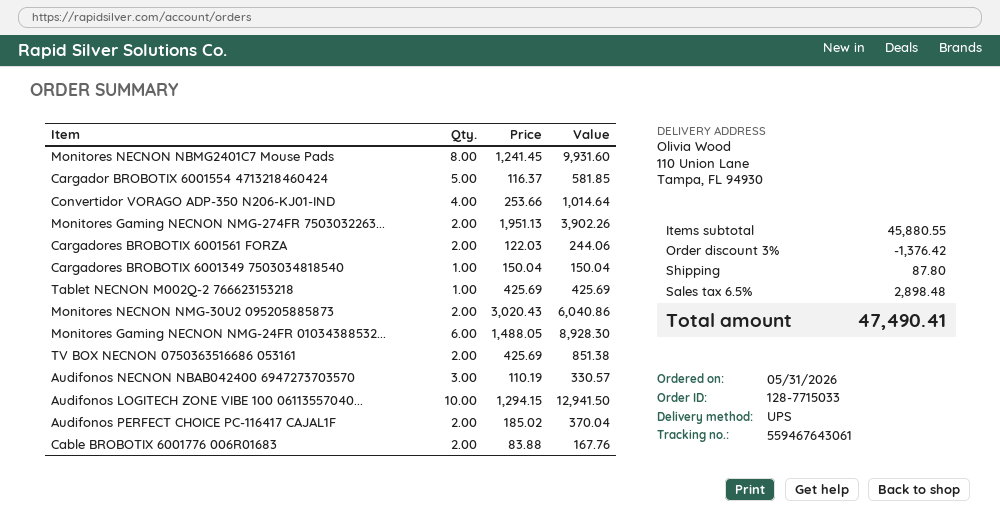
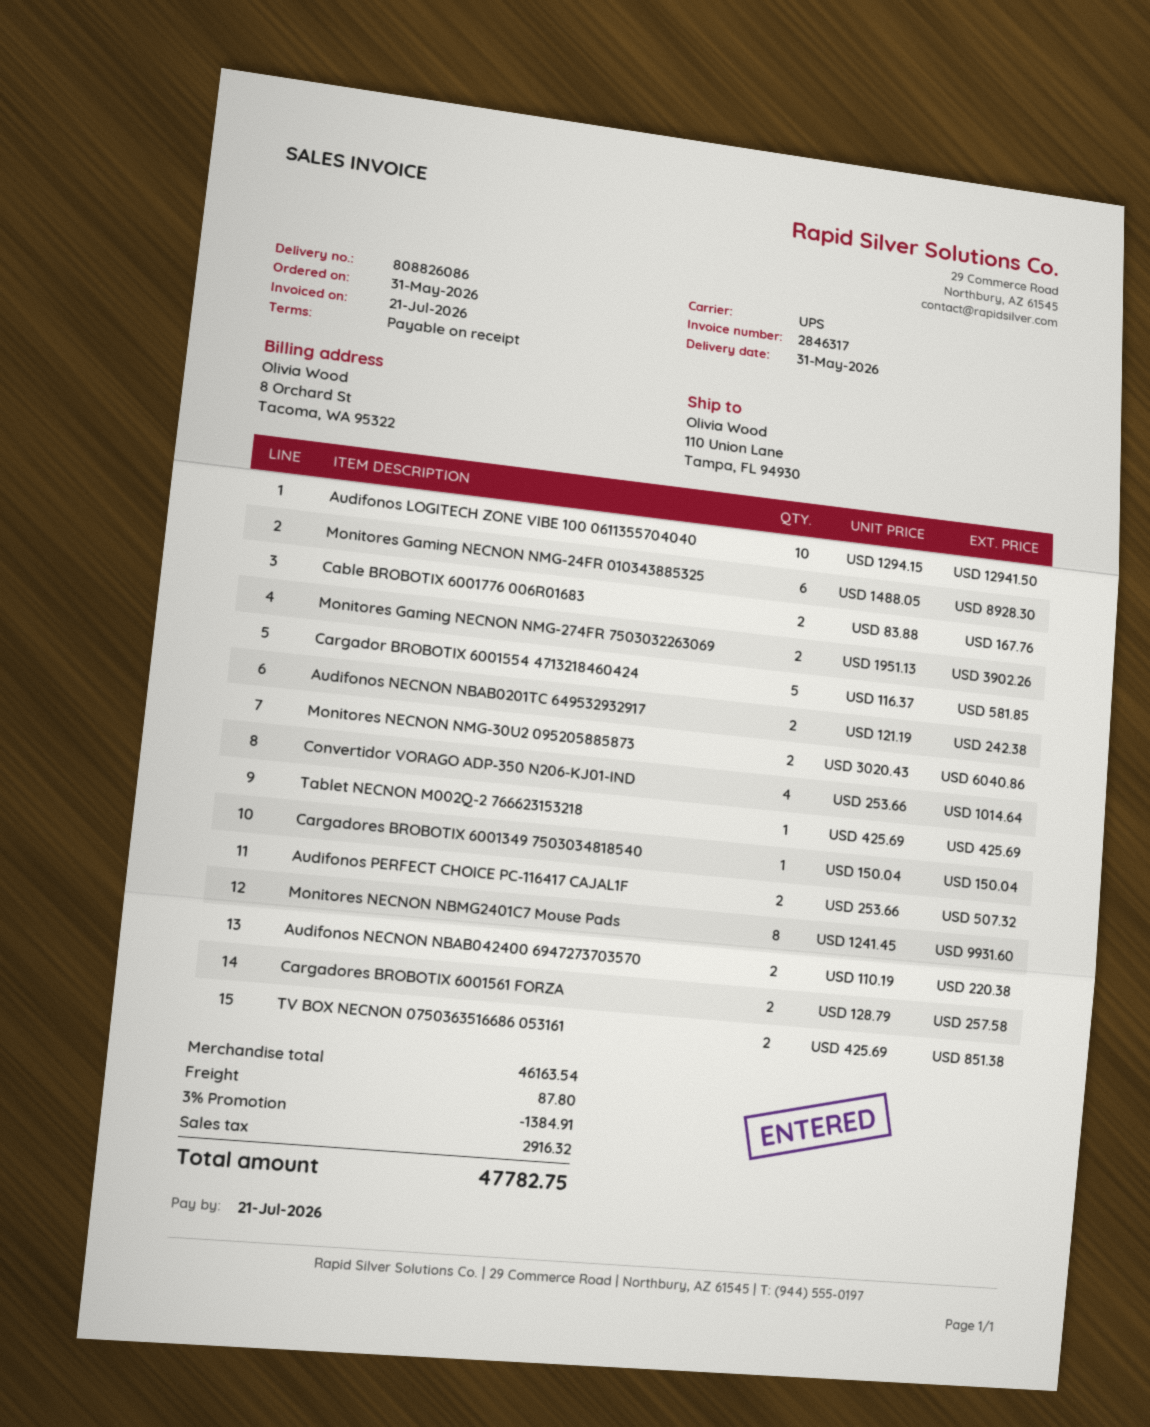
Cargadores BROBOTIX 6001561 FORZA: 2 x 122.03 = 244.06 -> 2 x 128.79 = 257.58
Audifonos NECNON NBAB042400 6947273703570: 3 x 110.19 = 330.57 -> 2 x 110.19 = 220.38
Audifonos PERFECT CHOICE PC-116417 CAJAL1F: 2 x 185.02 = 370.04 -> 2 x 253.66 = 507.32
Audifonos NECNON NBAB0201TC 649532932917: none -> 2 x 121.19 = 242.38
subtotal: 45880.55 -> 46163.54
discount: 3% = 1376.42 -> 3% = 1384.91
tax: 2898.48 -> 2916.32
total: 47490.41 -> 47782.75

